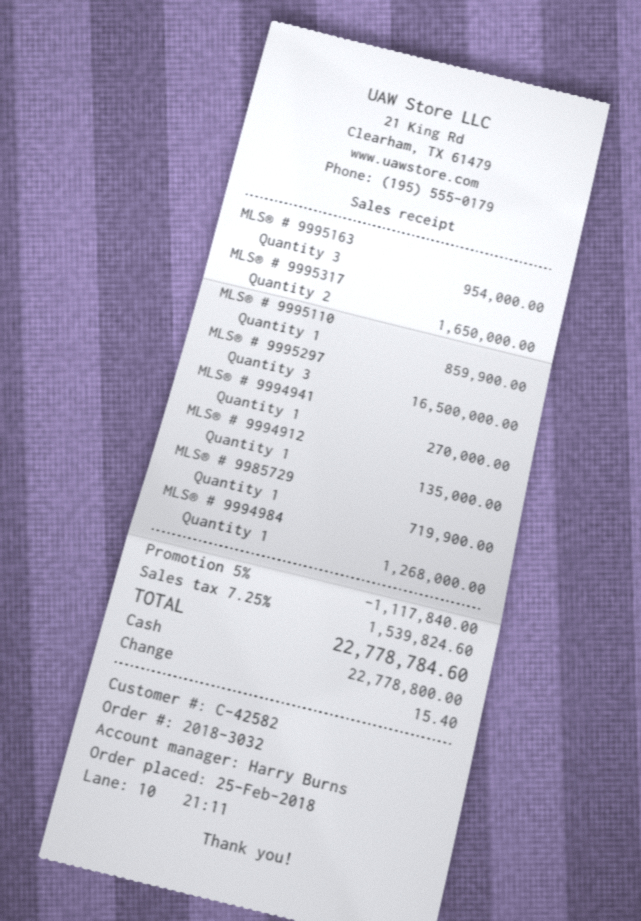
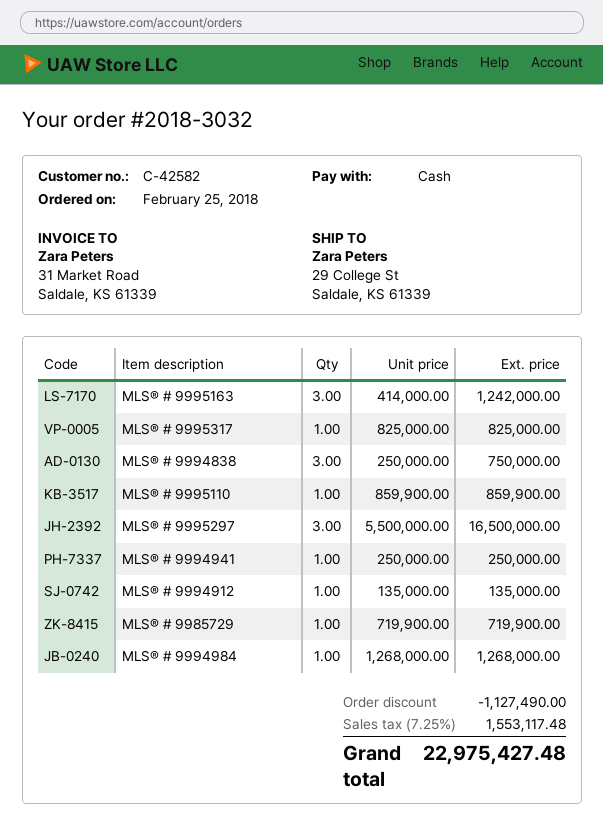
MLS® # 9995163: 3 for 954000.00 -> 3 for 1242000.00
MLS® # 9995317: 2 for 1650000.00 -> 1 for 825000.00
MLS® # 9994941: 1 for 270000.00 -> 1 for 250000.00
MLS® # 9994838: none -> 3 for 750000.00
discount: 1117840.00 -> 1127490.00
tax: 7.25% = 1539824.60 -> 7.25% = 1553117.48
total: 22778784.60 -> 22975427.48

